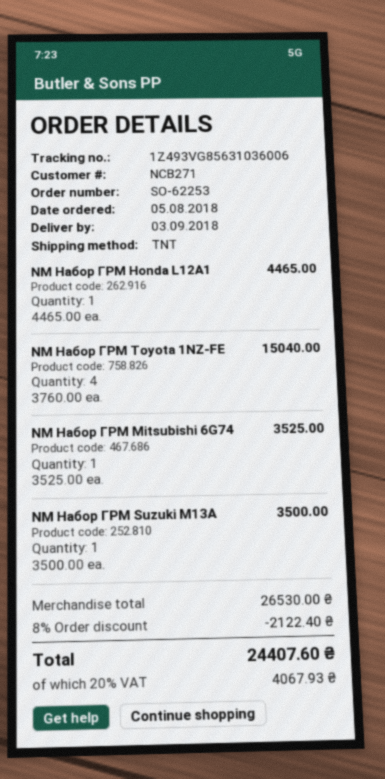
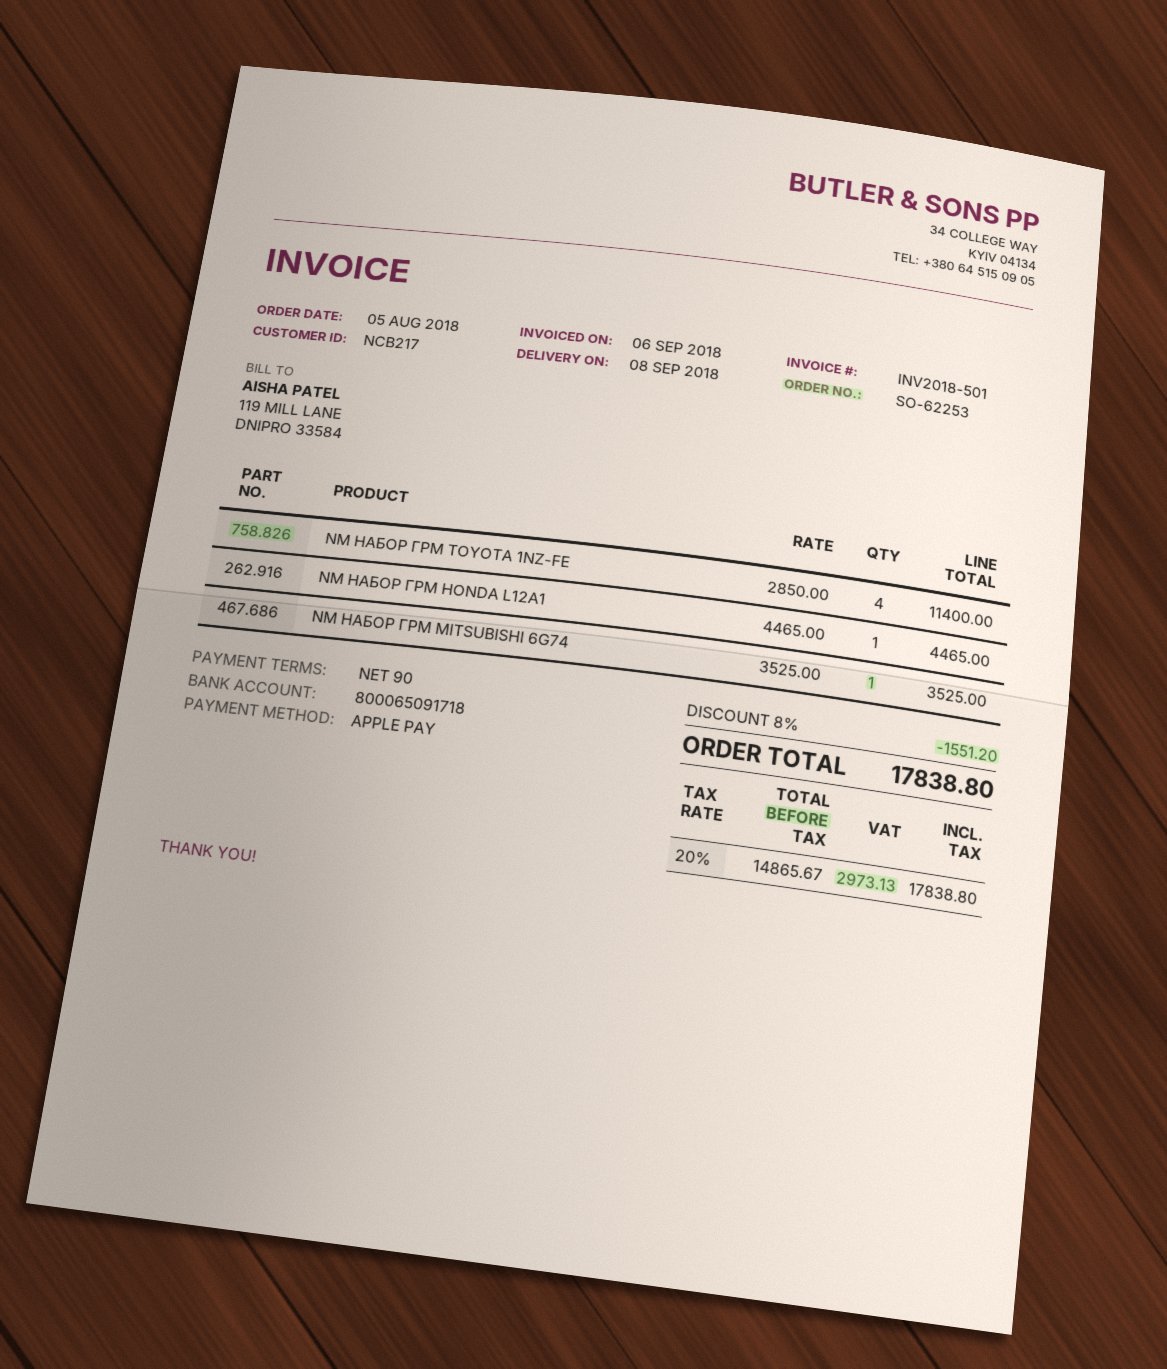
delivery date: 2018-09-03 -> 2018-09-08
customer number: NCB271 -> NCB217
NM Набор ГРМ Toyota 1NZ-FE: 4 x 3760.00 = 15040.00 -> 4 x 2850.00 = 11400.00
NM Набор ГРМ Suzuki M13A: 1 x 3500.00 = 3500.00 -> none
discount: 8% = 2122.40 -> 8% = 1551.20
tax: 20% = 4067.93 -> 20% = 2973.13
total: 24407.60 -> 17838.80

